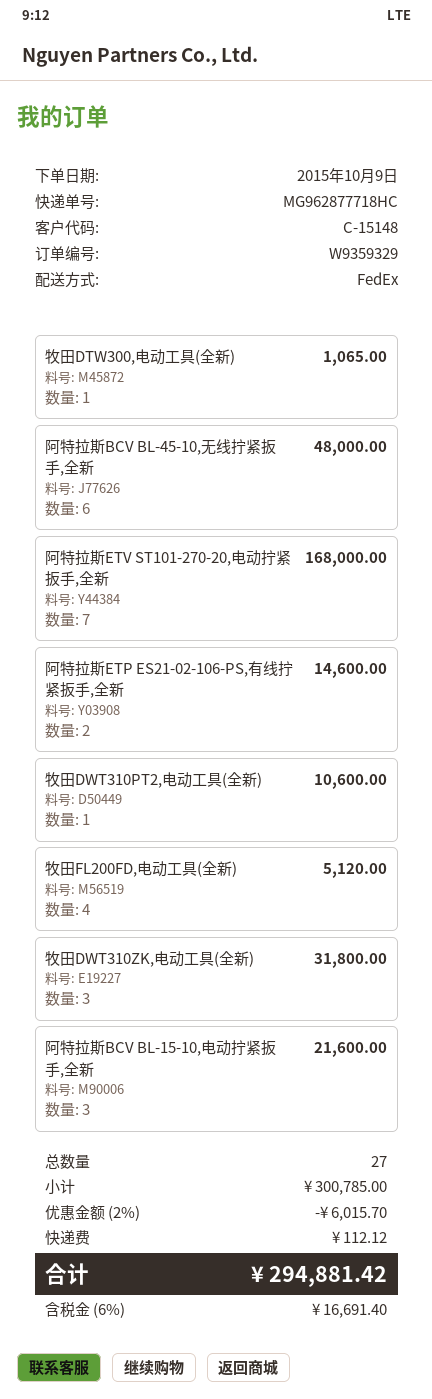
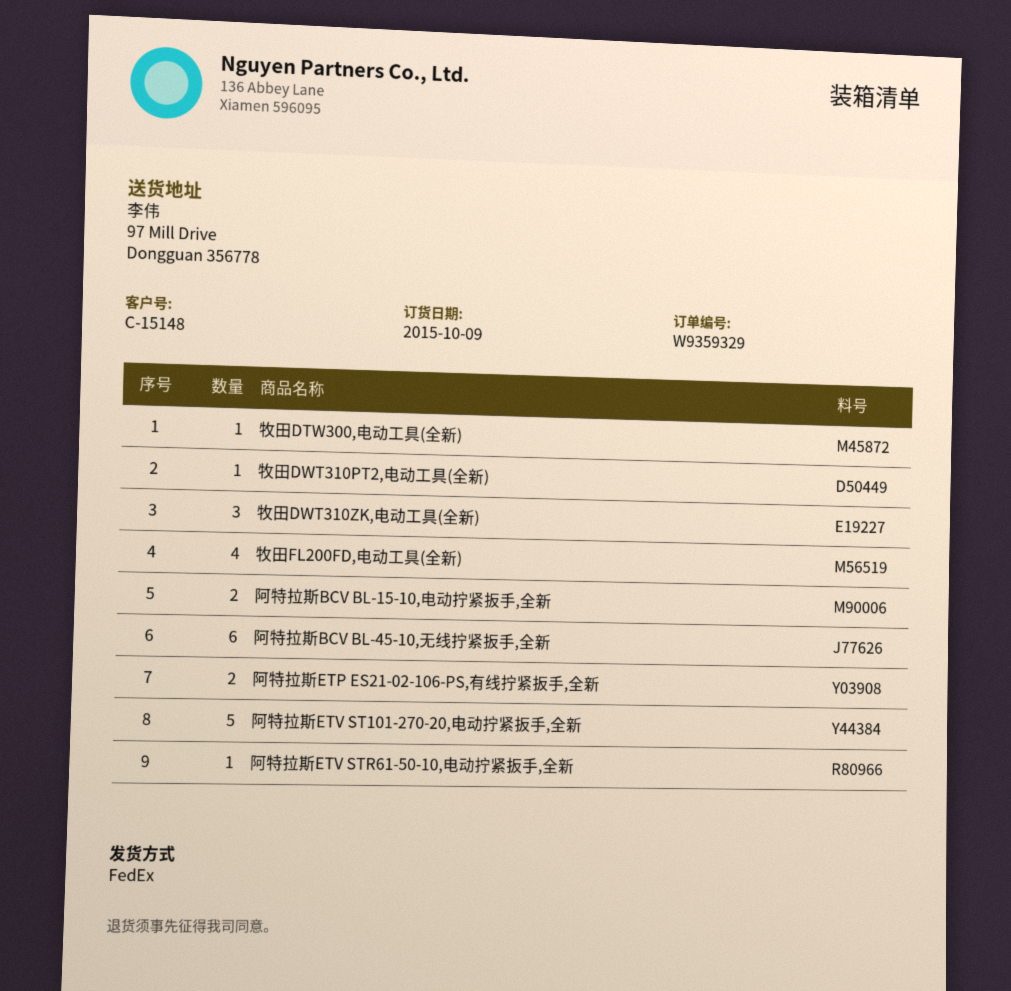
阿特拉斯ETV ST101-270-20,电动拧紧扳手,全新: 7 -> 5
阿特拉斯BCV BL-15-10,电动拧紧扳手,全新: 3 -> 2
阿特拉斯ETV STR61-50-10,电动拧紧扳手,全新: none -> 1

